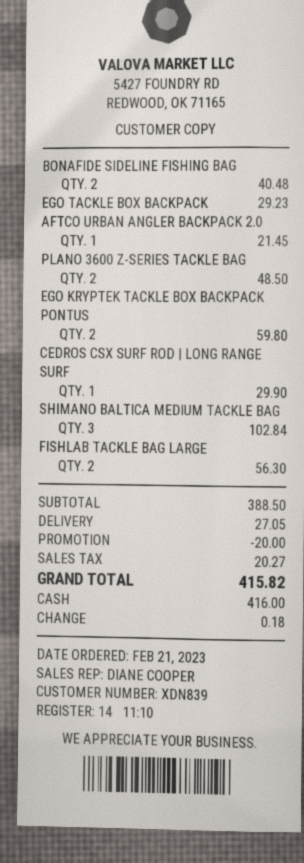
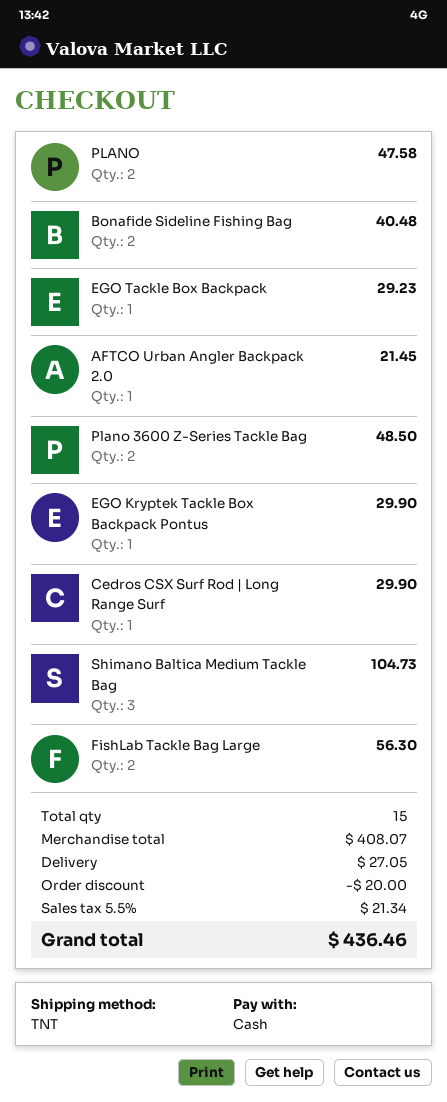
EGO KRYPTEK TACKLE BOX BACKPACK PONTUS: 2 for 59.80 -> 1 for 29.90
SHIMANO BALTICA MEDIUM TACKLE BAG: 3 for 102.84 -> 3 for 104.73
PLANO: none -> 2 for 47.58
subtotal: 388.50 -> 408.07
tax: 20.27 -> 21.34
total: 415.82 -> 436.46

